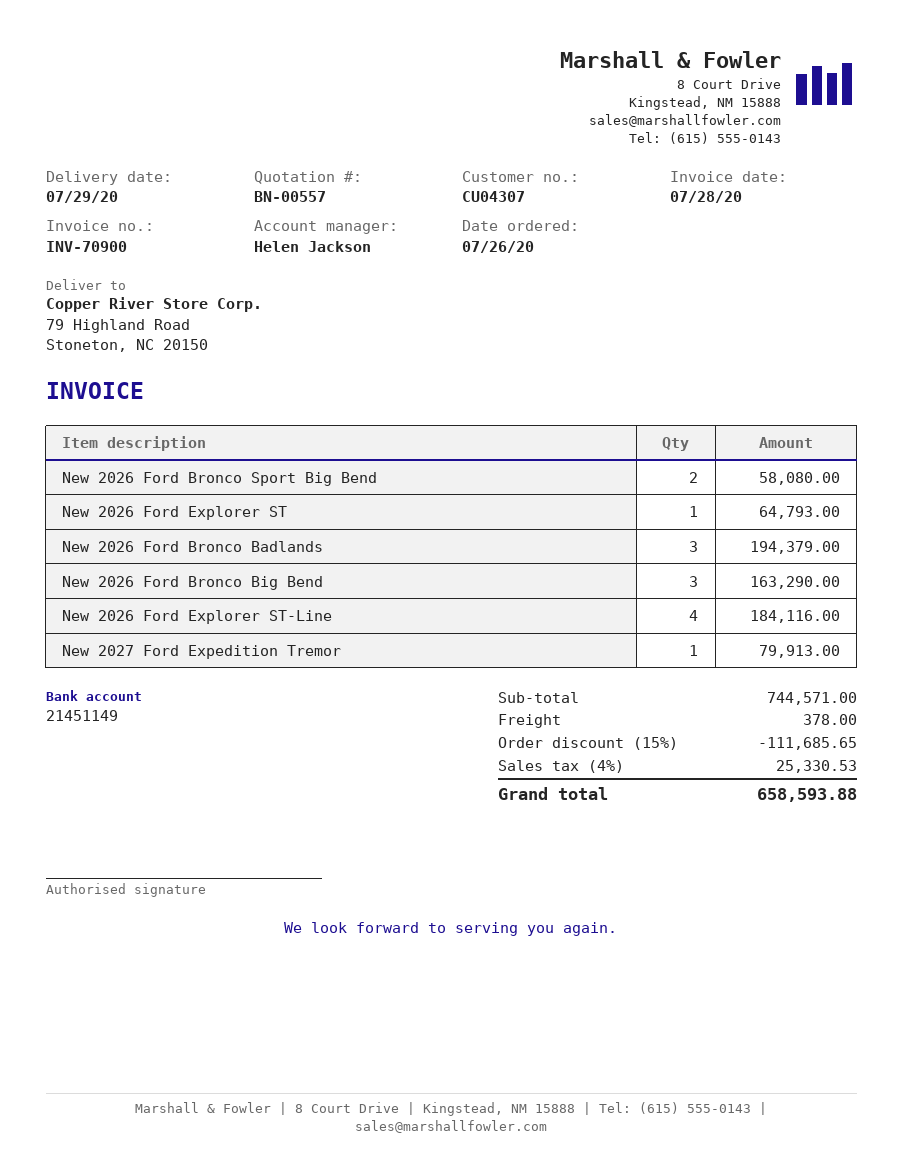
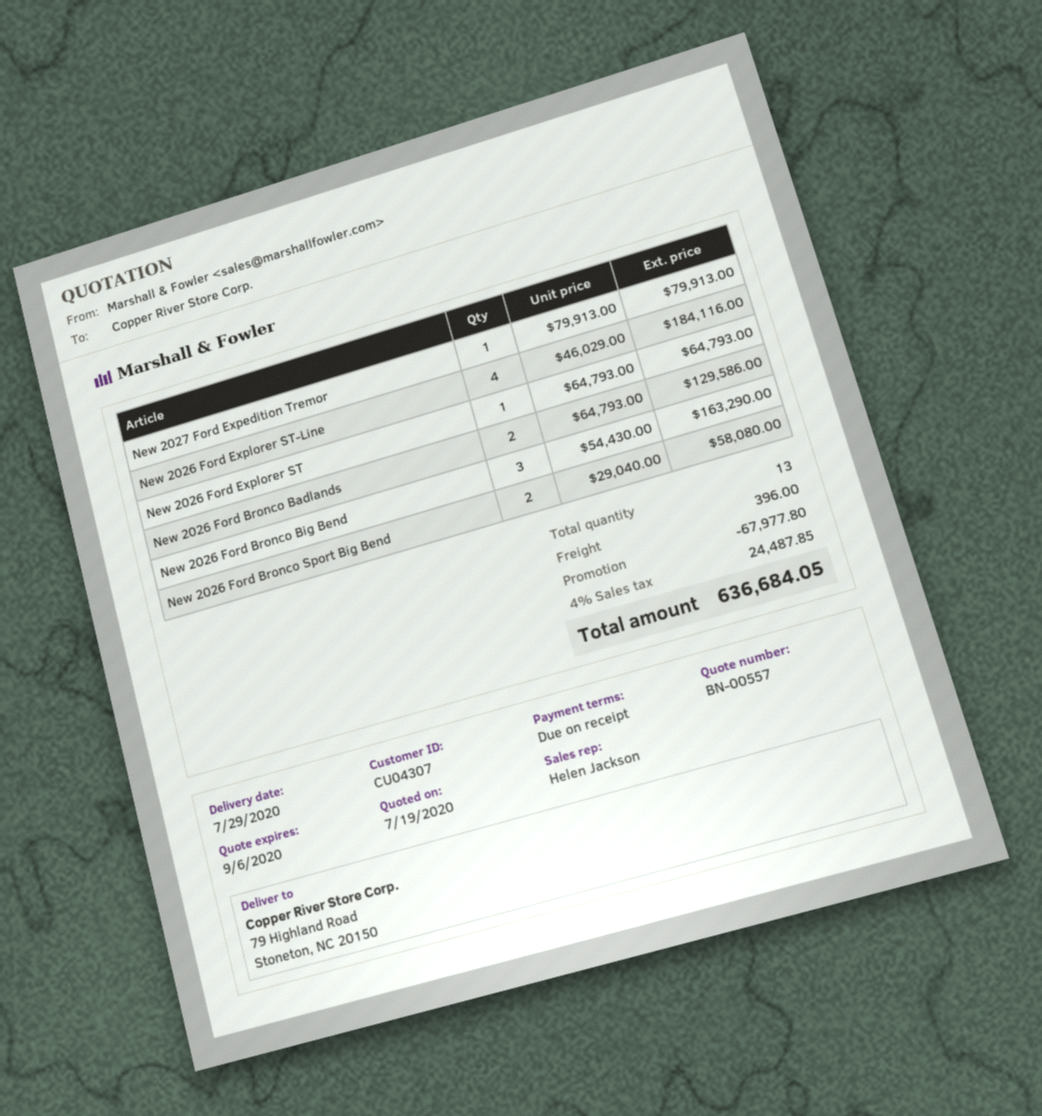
New 2026 Ford Bronco Badlands: 3 for 194379.00 -> 2 for 129586.00
discount: 111685.65 -> 67977.80
shipping: 378.00 -> 396.00
tax: 4% = 25330.53 -> 4% = 24487.85
total: 658593.88 -> 636684.05

